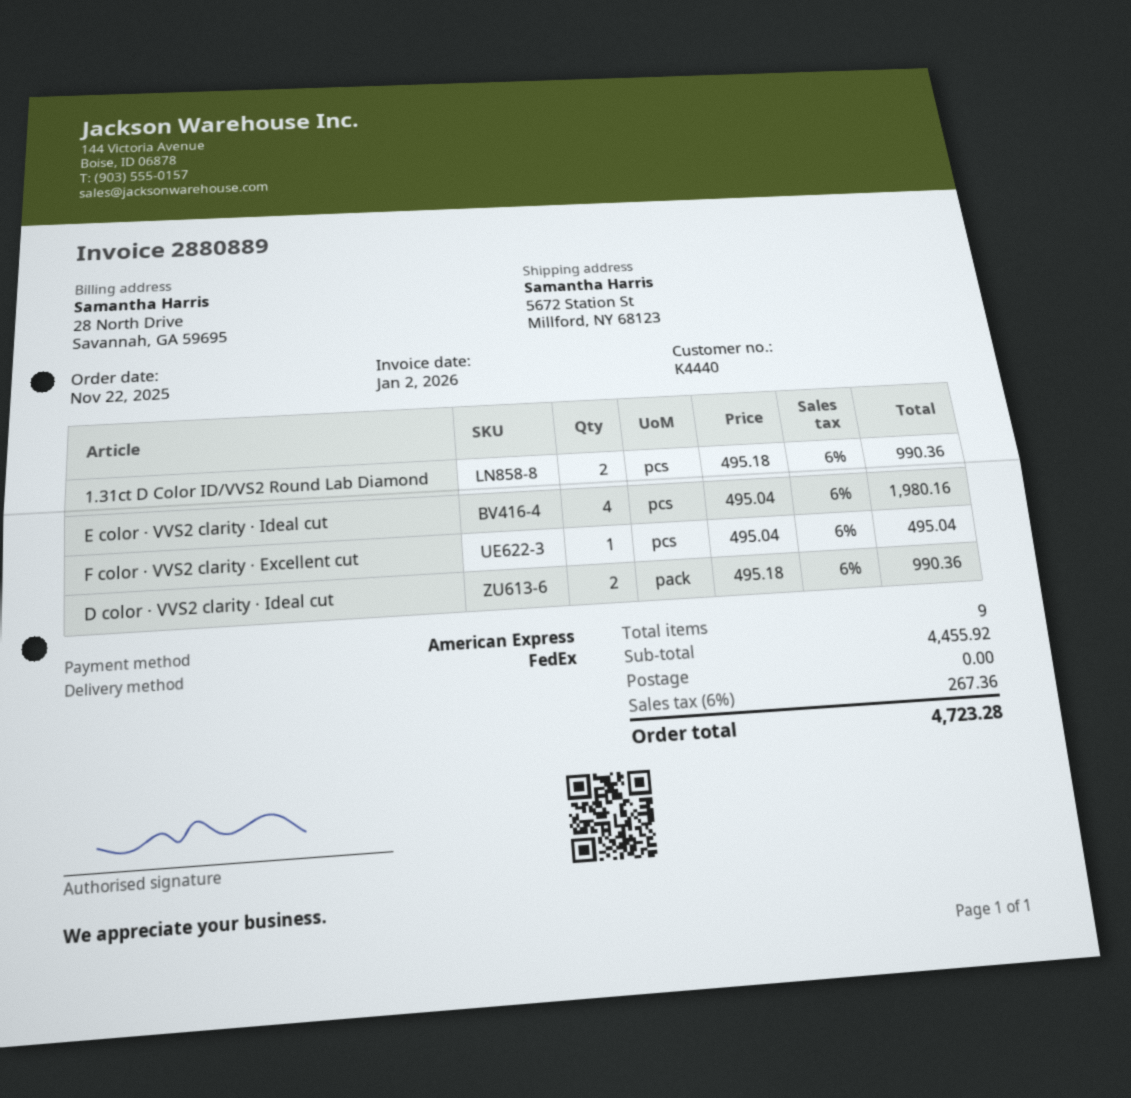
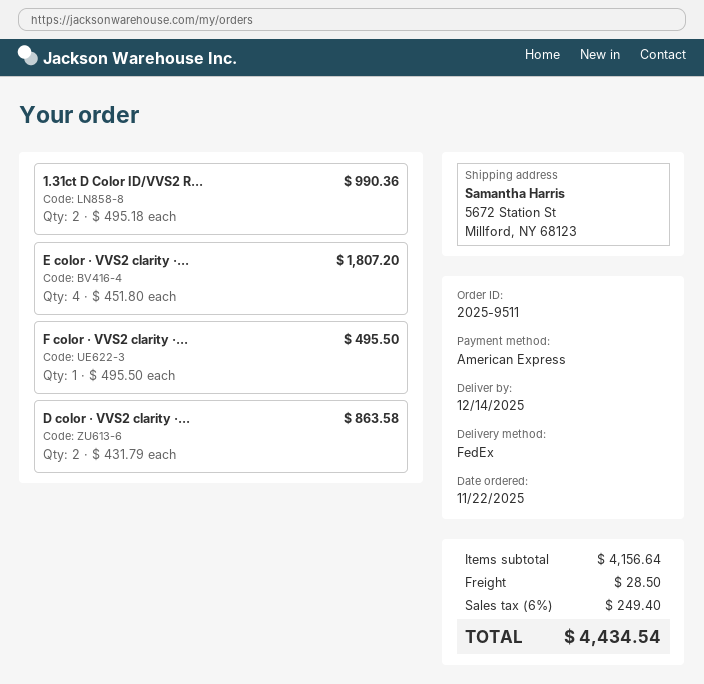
E color · VVS2 clarity · Ideal cut: 4 x 495.04 = 1980.16 -> 4 x 451.80 = 1807.20
F color · VVS2 clarity · Excellent cut: 1 x 495.04 = 495.04 -> 1 x 495.50 = 495.50
D color · VVS2 clarity · Ideal cut: 2 x 495.18 = 990.36 -> 2 x 431.79 = 863.58
subtotal: 4455.92 -> 4156.64
shipping: 0.00 -> 28.50
tax: 6% = 267.36 -> 6% = 249.40
total: 4723.28 -> 4434.54

